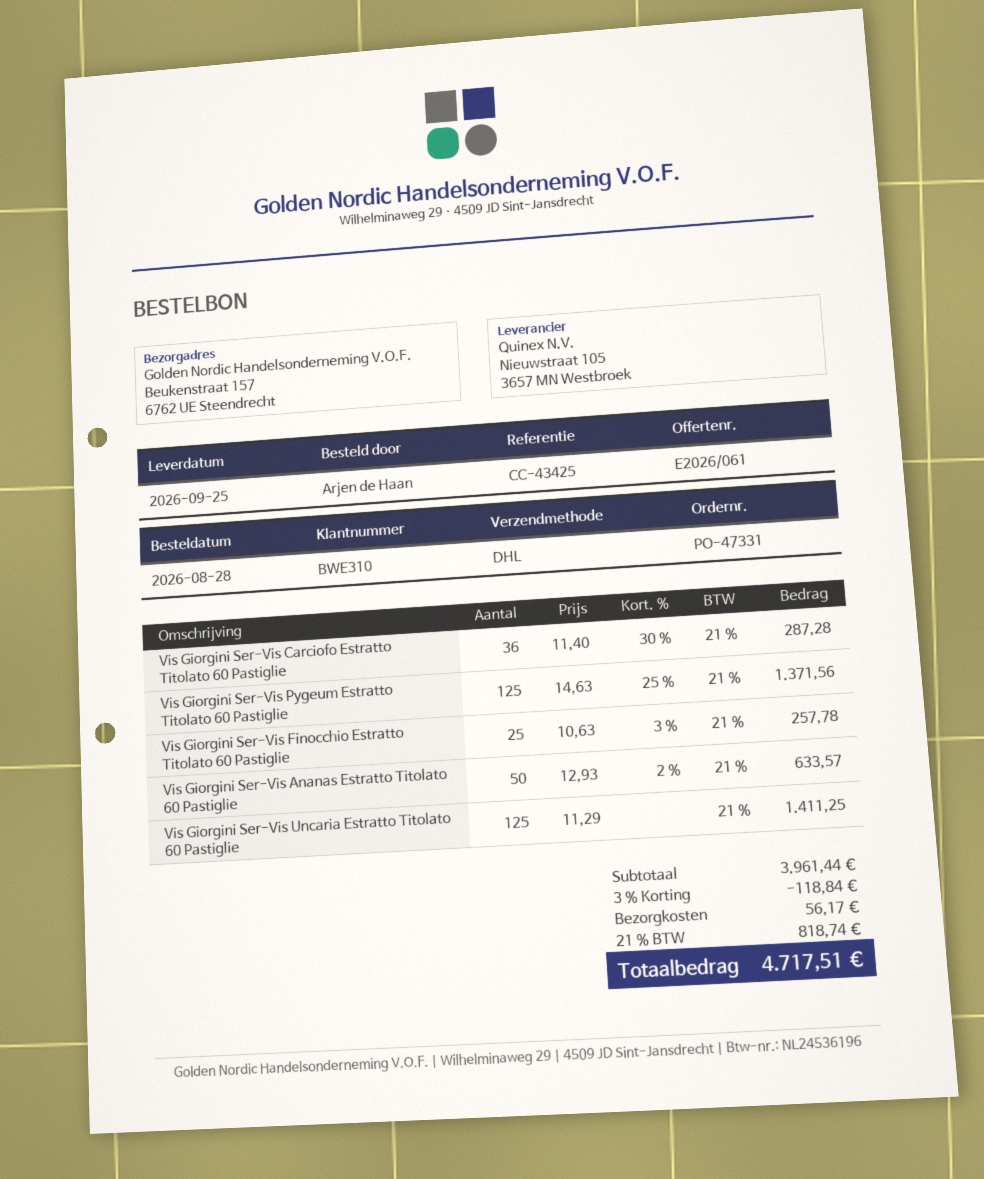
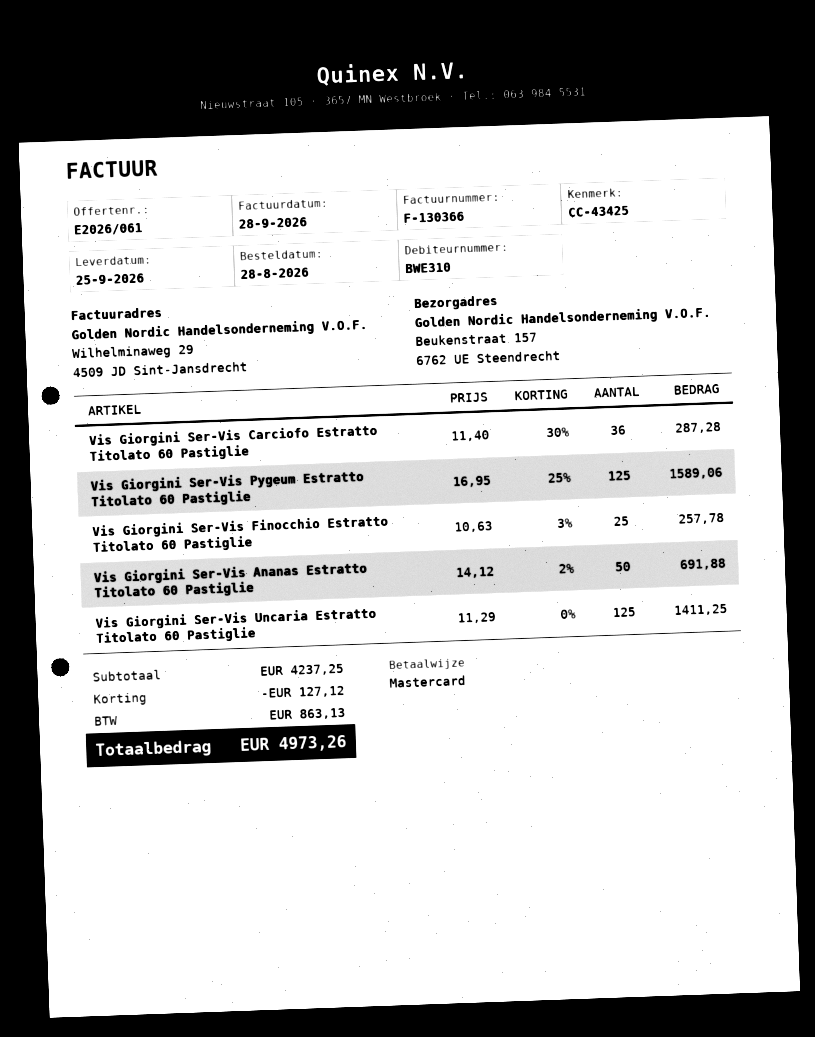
Vis Giorgini Ser-Vis Pygeum Estratto Titolato 60 Pastiglie: 125 x 14.63 - 25% = 1371.56 -> 125 x 16.95 - 25% = 1589.06
Vis Giorgini Ser-Vis Ananas Estratto Titolato 60 Pastiglie: 50 x 12.93 - 2% = 633.57 -> 50 x 14.12 - 2% = 691.88
subtotal: 3961.44 -> 4237.25
discount: 118.84 -> 127.12
shipping: 56.17 -> none
tax: 818.74 -> 863.13
total: 4717.51 -> 4973.26

